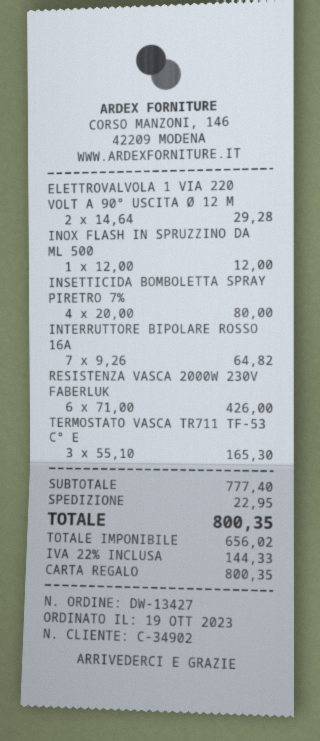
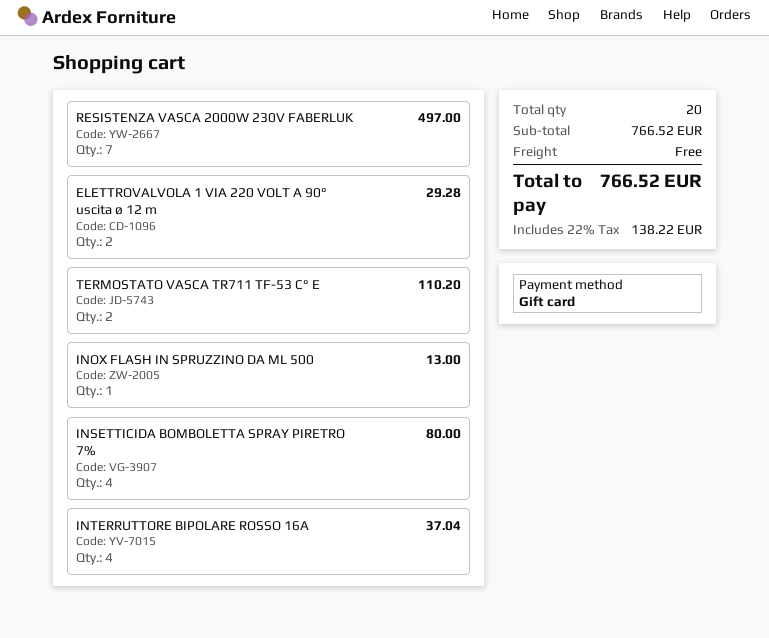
INOX FLASH IN SPRUZZINO DA ML 500: 1 for 12.00 -> 1 for 13.00
INTERRUTTORE BIPOLARE ROSSO 16A: 7 for 64.82 -> 4 for 37.04
RESISTENZA VASCA 2000W 230V FABERLUK: 6 for 426.00 -> 7 for 497.00
TERMOSTATO VASCA TR711 TF-53 C° E: 3 for 165.30 -> 2 for 110.20
subtotal: 777.40 -> 766.52
shipping: 22.95 -> 0.00
tax: 22% = 144.33 -> 22% = 138.22
total: 800.35 -> 766.52

